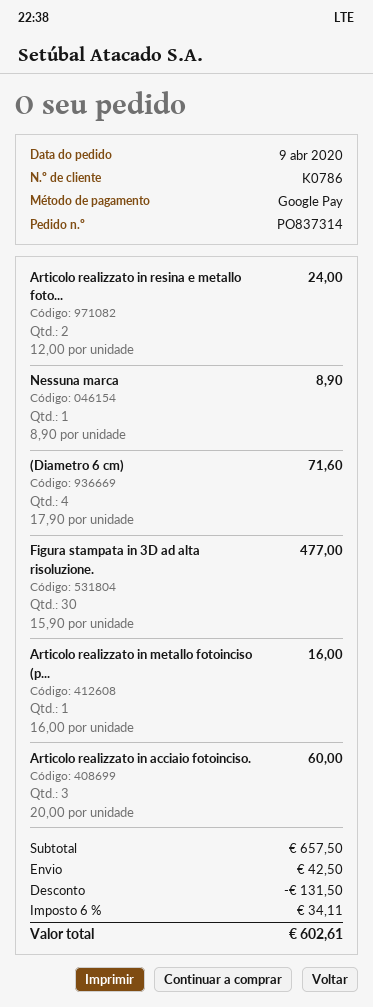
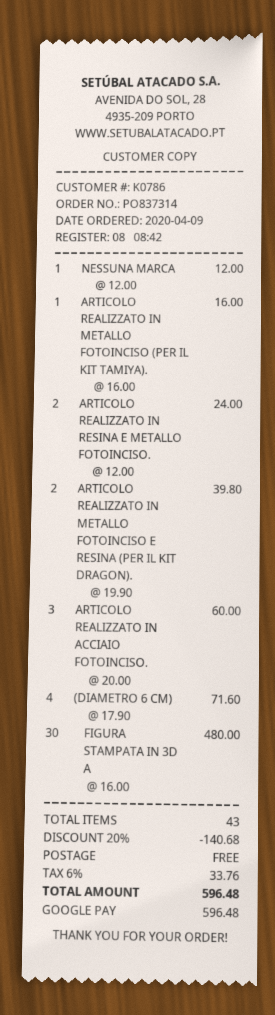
Nessuna marca: 1 x 8.90 = 8.90 -> 1 x 12.00 = 12.00
Figura stampata in 3D ad alta risoluzione.: 30 x 15.90 = 477.00 -> 30 x 16.00 = 480.00
ARTICOLO REALIZZATO IN METALLO FOTOINCISO E RESINA (PER IL KIT DRAGON).: none -> 2 x 19.90 = 39.80
discount: 131.50 -> 140.68
shipping: 42.50 -> 0.00
tax: 6% = 34.11 -> 6% = 33.76
total: 602.61 -> 596.48

